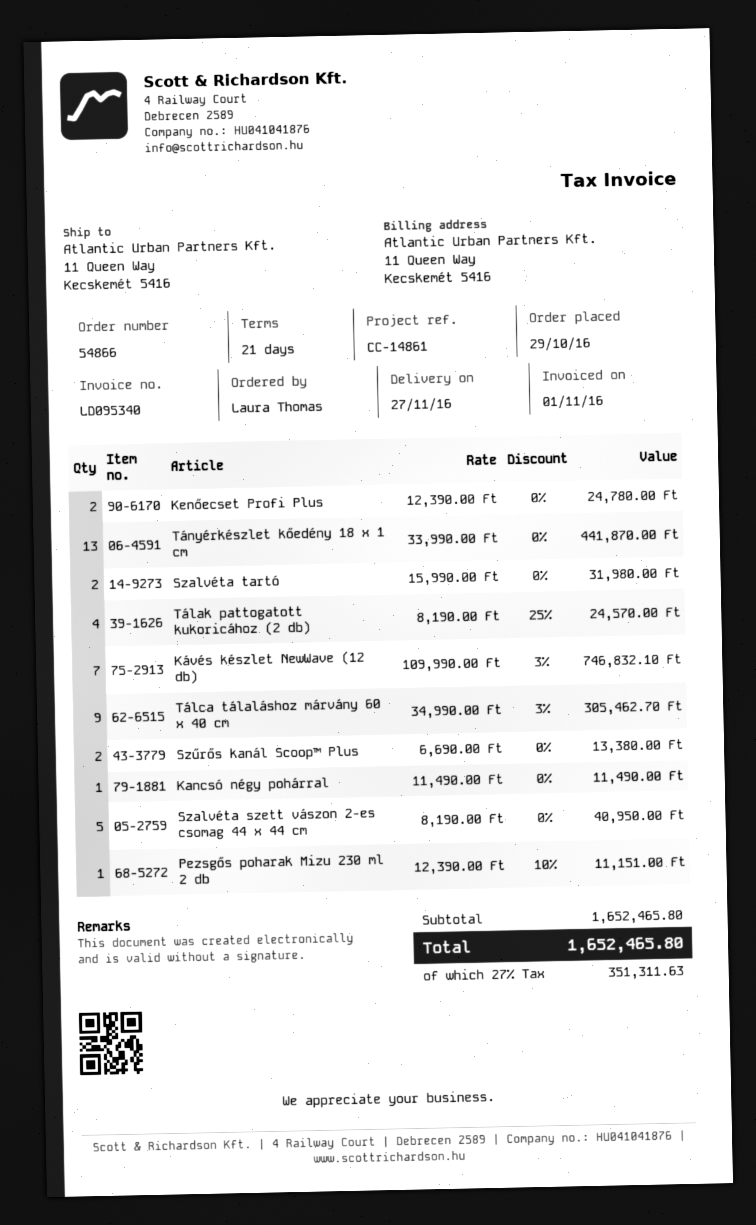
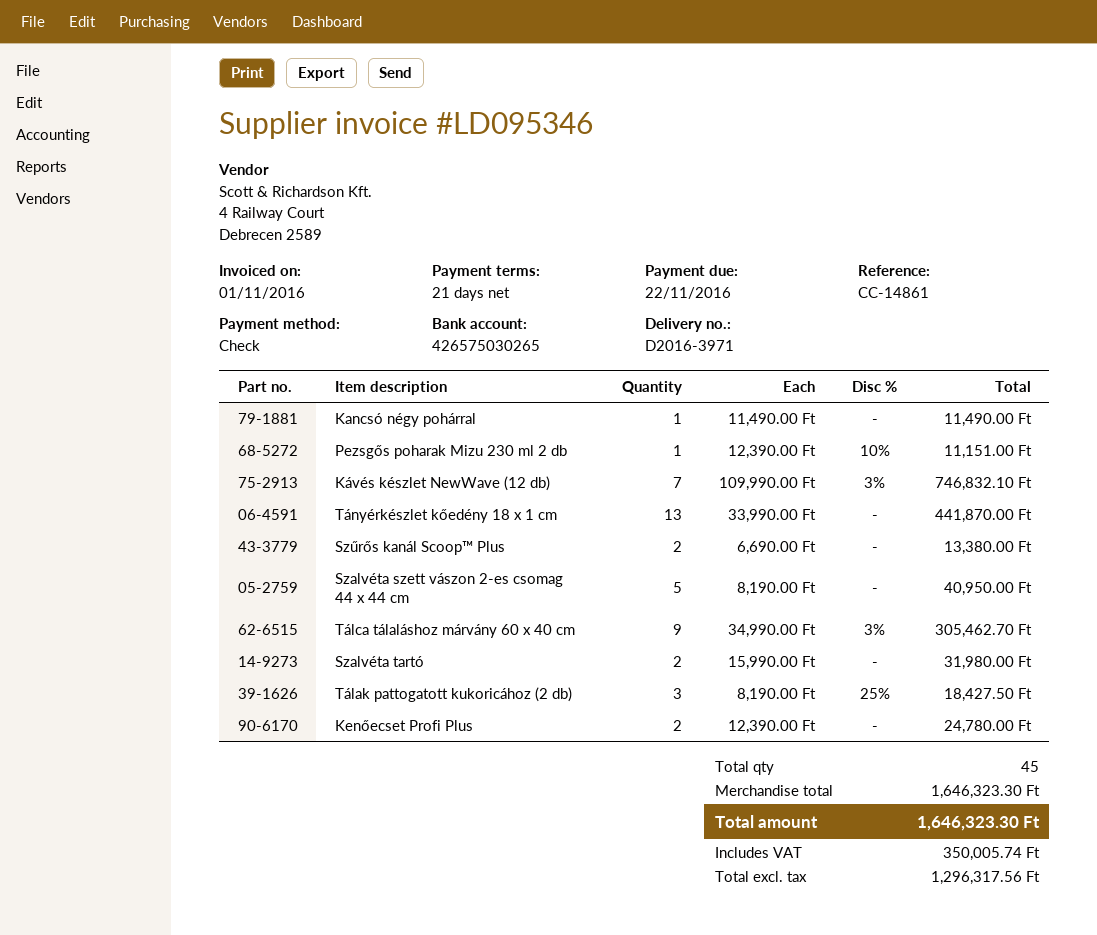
invoice number: LD095340 -> LD095346
Tálak pattogatott kukoricához (2 db): 4 x 8190.00 - 25% = 24570.00 -> 3 x 8190.00 - 25% = 18427.50
subtotal: 1652465.80 -> 1646323.30
tax: 351311.63 -> 350005.74
total: 1652465.80 -> 1646323.30

